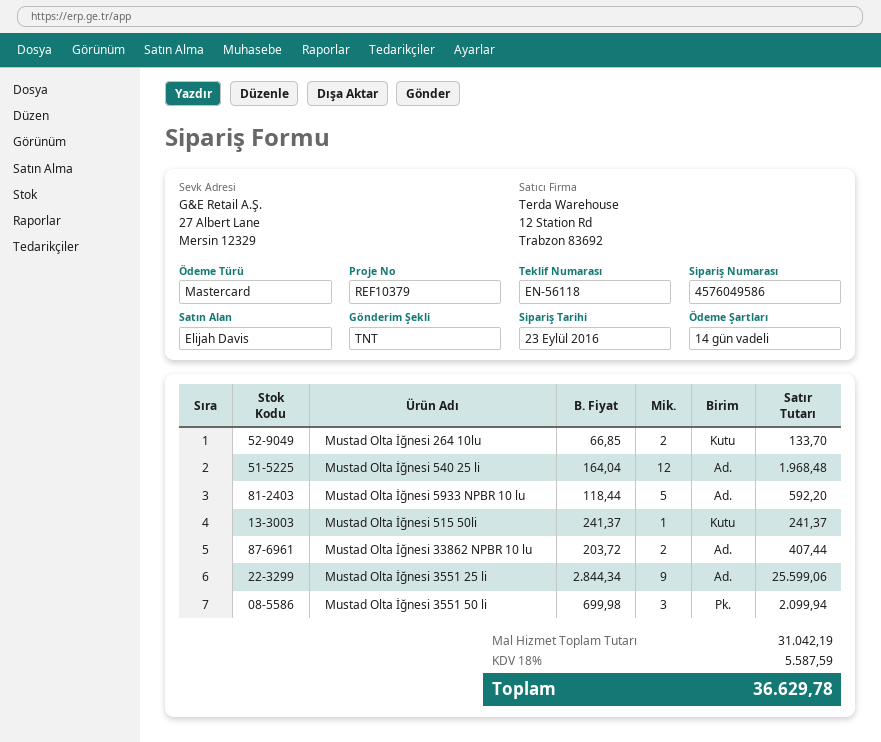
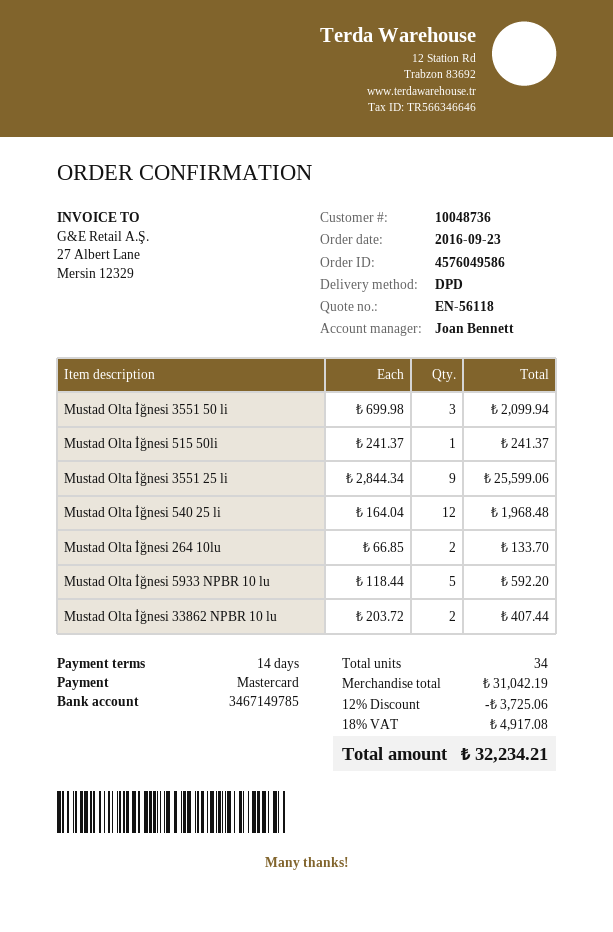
shipping method: TNT -> DPD
discount: none -> 12% = 3725.06
tax: 18% = 5587.59 -> 18% = 4917.08
total: 36629.78 -> 32234.21

